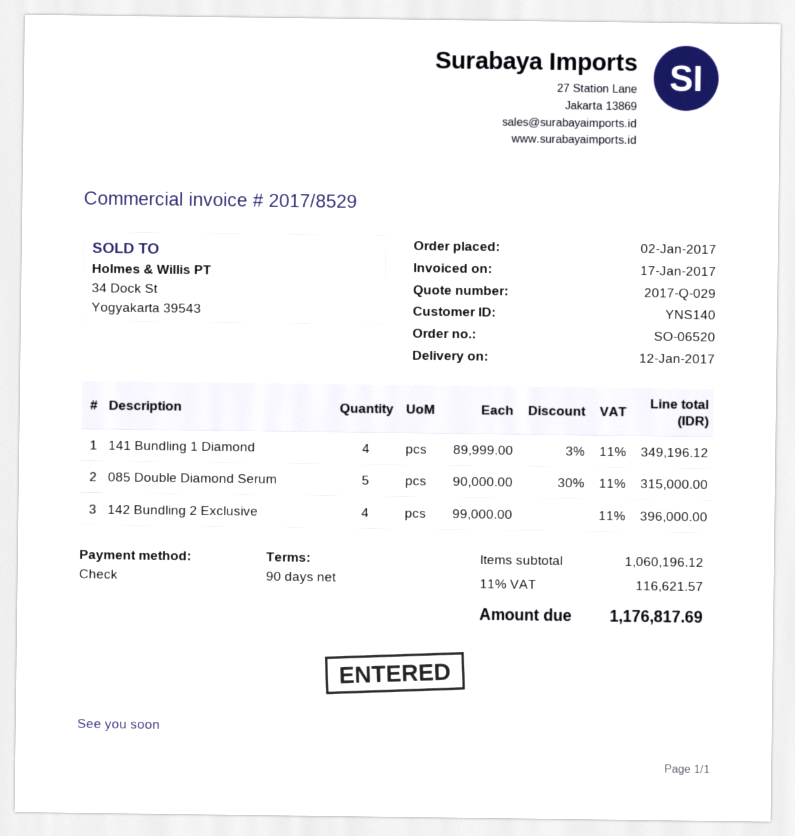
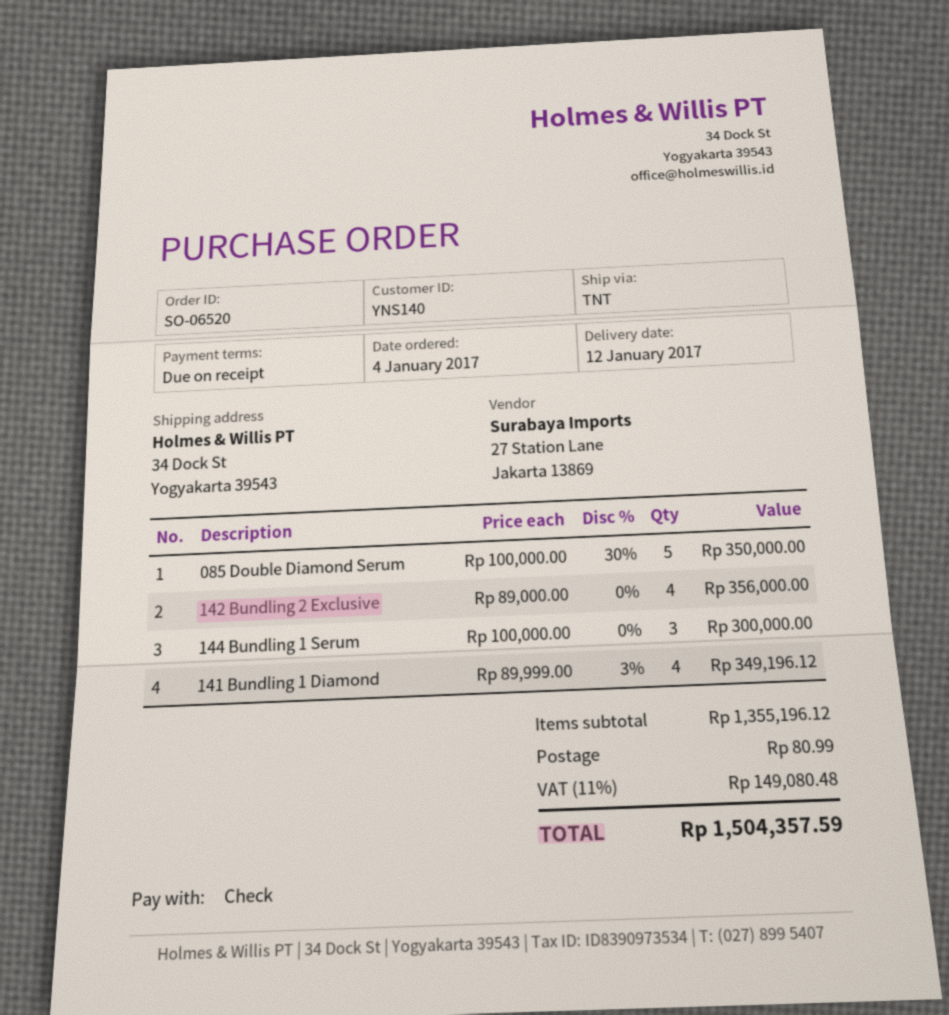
order date: 2017-01-02 -> 2017-01-04
payment terms: 90 days -> on receipt
085 Double Diamond Serum: 5 x 90000.00 - 30% = 315000.00 -> 5 x 100000.00 - 30% = 350000.00
142 Bundling 2 Exclusive: 4 x 99000.00 = 396000.00 -> 4 x 89000.00 = 356000.00
144 Bundling 1 Serum: none -> 3 x 100000.00 = 300000.00
subtotal: 1060196.12 -> 1355196.12
shipping: none -> 80.99
tax: 11% = 116621.57 -> 11% = 149080.48
total: 1176817.69 -> 1504357.59

